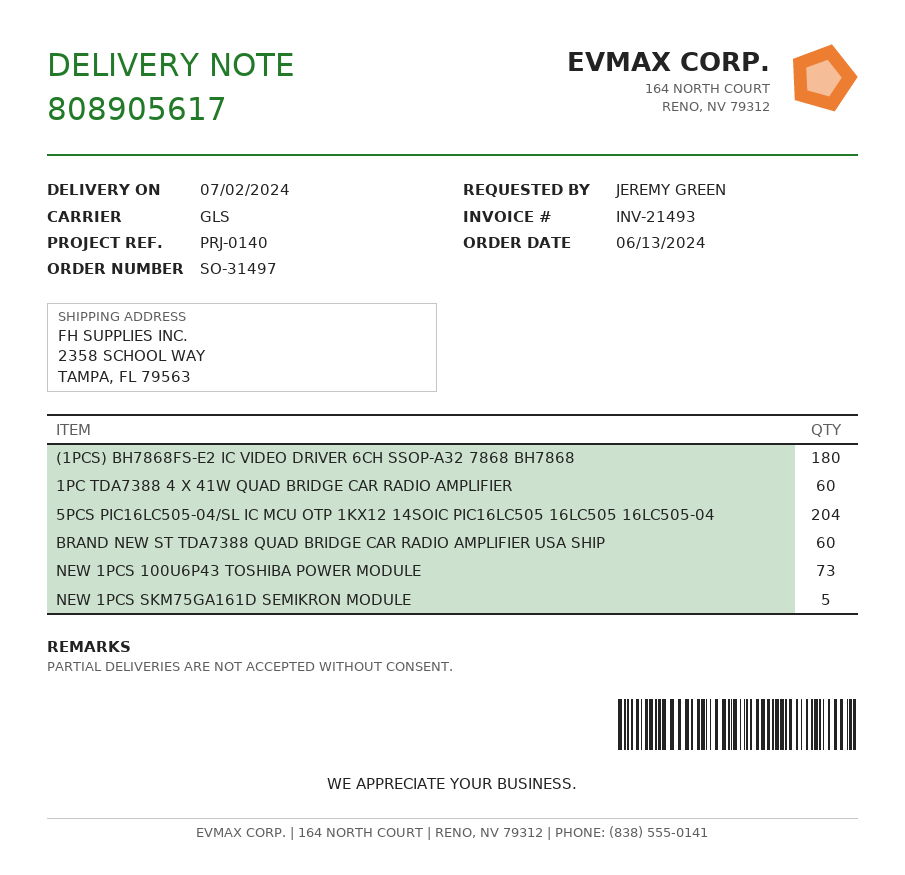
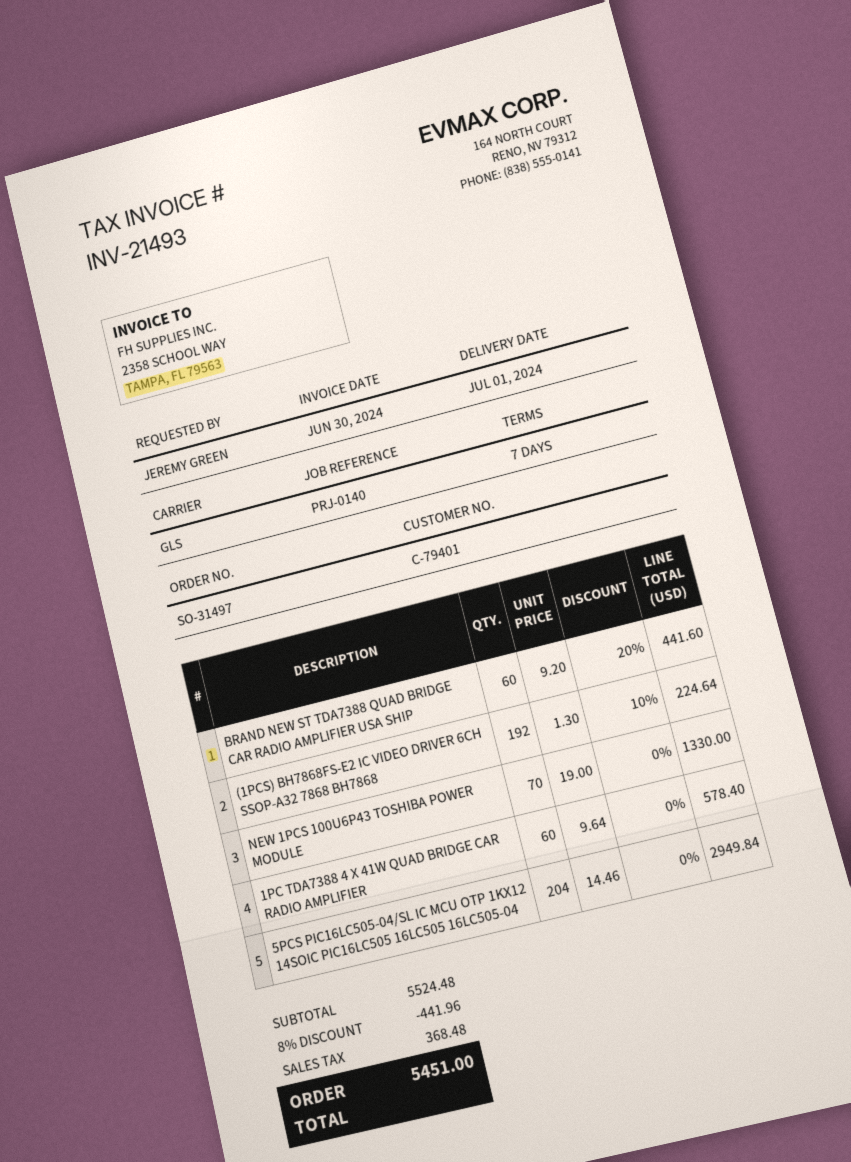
delivery date: 2024-07-02 -> 2024-07-01
(1PCS) BH7868FS-E2 IC VIDEO DRIVER 6CH SSOP-A32 7868 BH7868: 180 -> 192
NEW 1PCS 100U6P43 TOSHIBA POWER MODULE: 73 -> 70
NEW 1PCS SKM75GA161D SEMIKRON MODULE: 5 -> none

